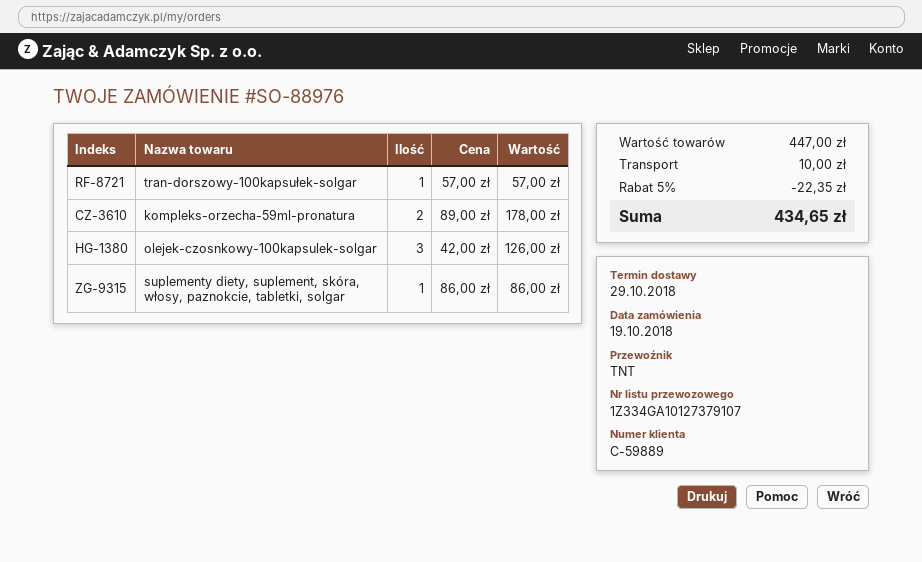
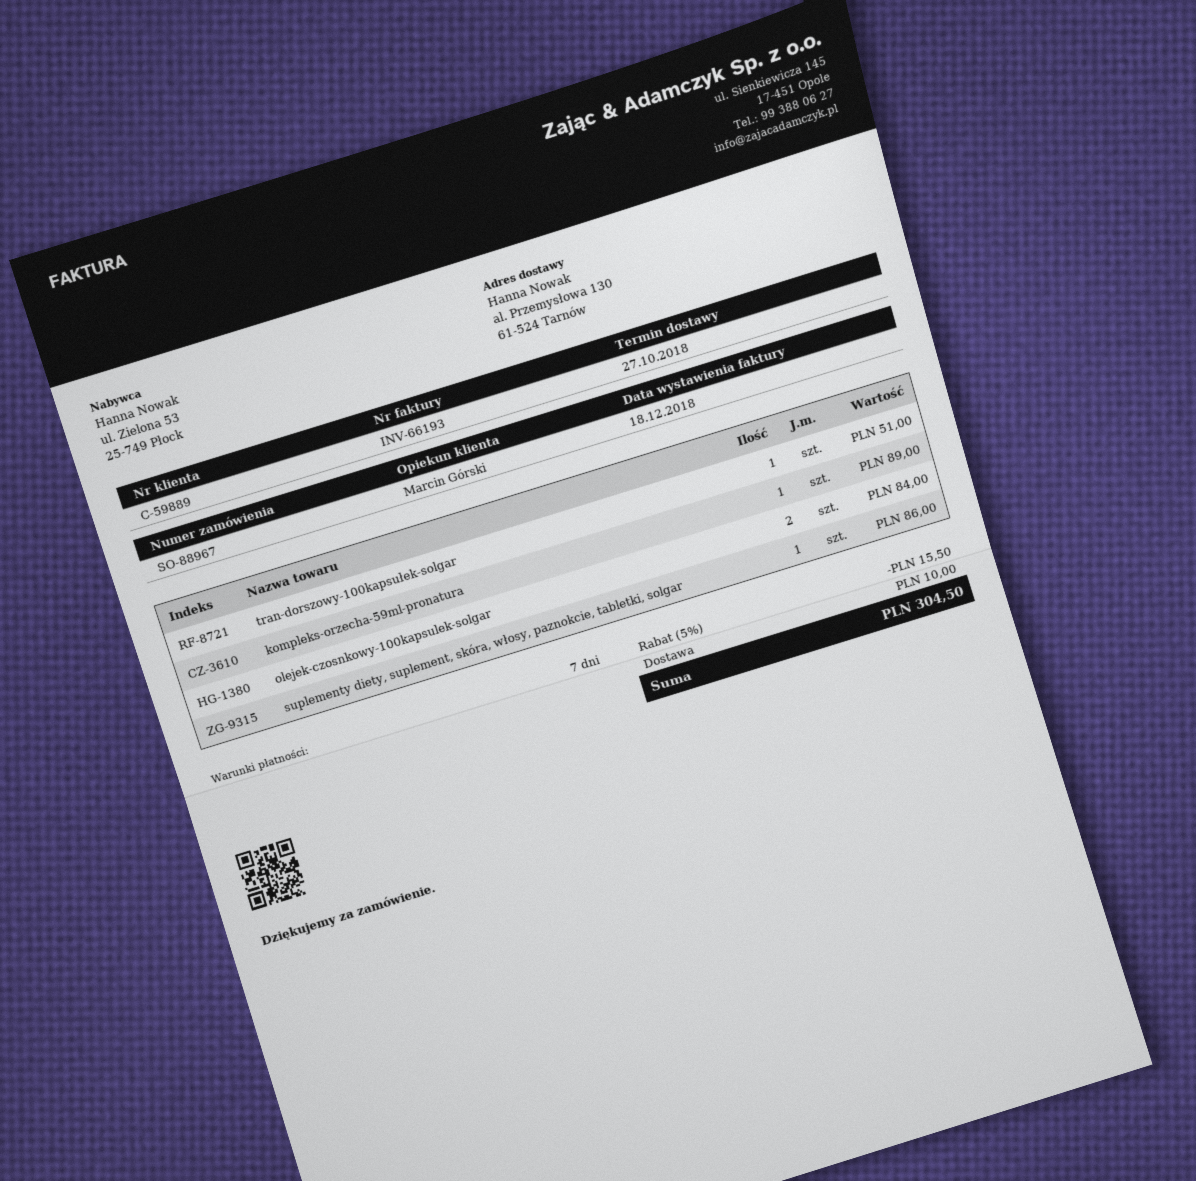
order number: SO-88976 -> SO-88967
delivery date: 2018-10-29 -> 2018-10-27
tran-dorszowy-100kapsułek-solgar: 1 for 57.00 -> 1 for 51.00
kompleks-orzecha-59ml-pronatura: 2 for 178.00 -> 1 for 89.00
olejek-czosnkowy-100kapsulek-solgar: 3 for 126.00 -> 2 for 84.00
discount: 5% = 22.35 -> 5% = 15.50
total: 434.65 -> 304.50

